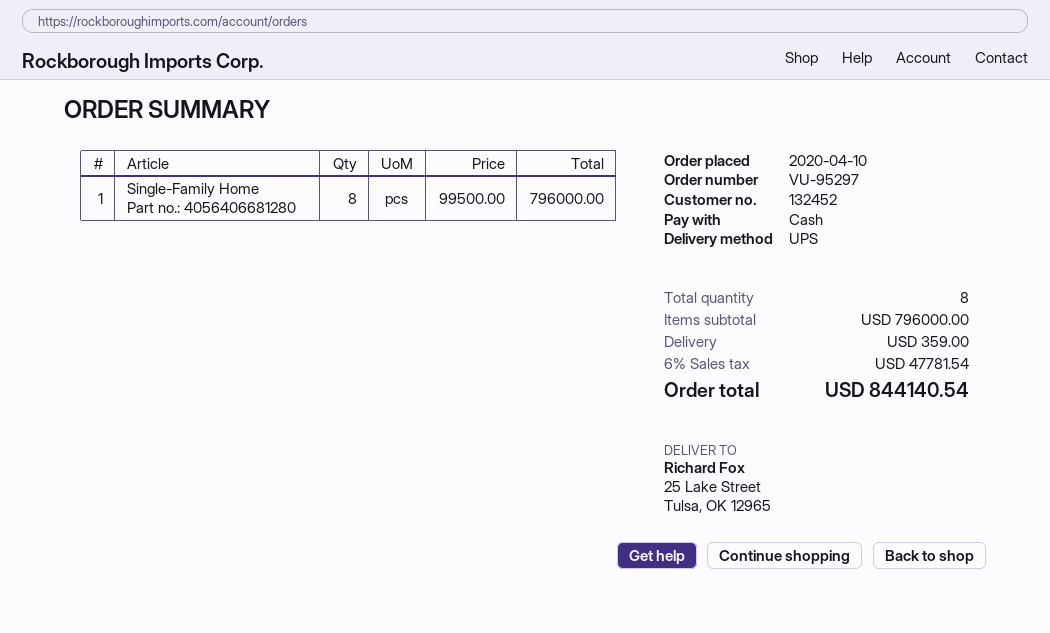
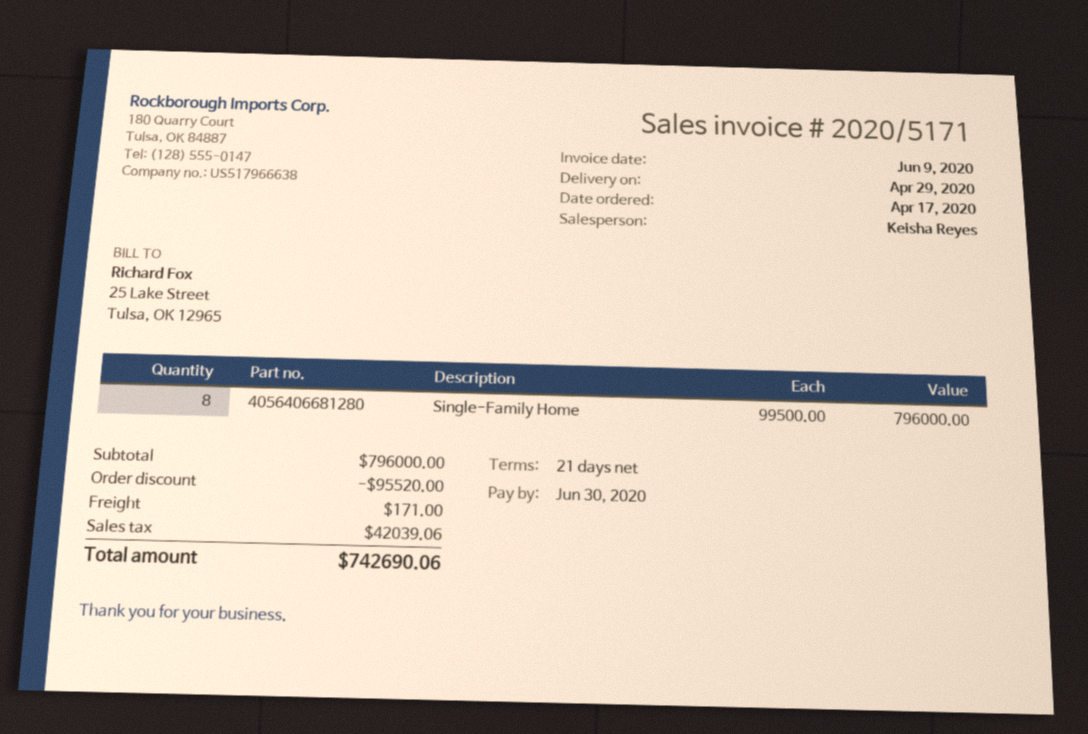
order date: 2020-04-10 -> 2020-04-17
discount: none -> 95520.00
shipping: 359.00 -> 171.00
tax: 47781.54 -> 42039.06
total: 844140.54 -> 742690.06

